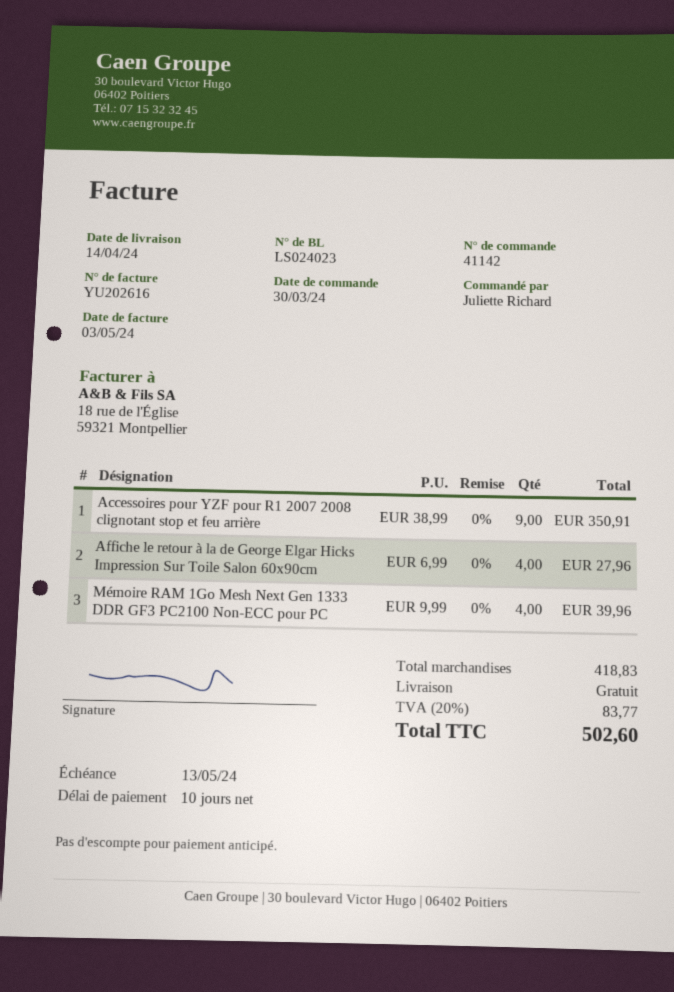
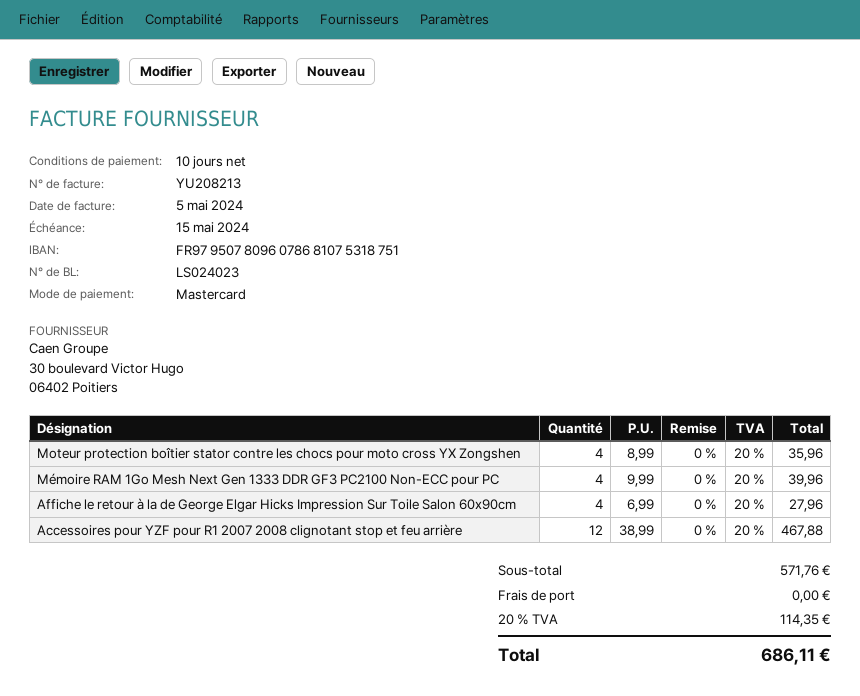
invoice number: YU202616 -> YU208213
invoice date: 2024-05-03 -> 2024-05-05
due date: 2024-05-13 -> 2024-05-15
Accessoires pour YZF pour R1 2007 2008 clignotant stop et feu arrière: 9 x 38.99 = 350.91 -> 12 x 38.99 = 467.88
Moteur protection boîtier stator contre les chocs pour moto cross YX Zongshen: none -> 4 x 8.99 = 35.96
subtotal: 418.83 -> 571.76
tax: 20% = 83.77 -> 20% = 114.35
total: 502.60 -> 686.11

